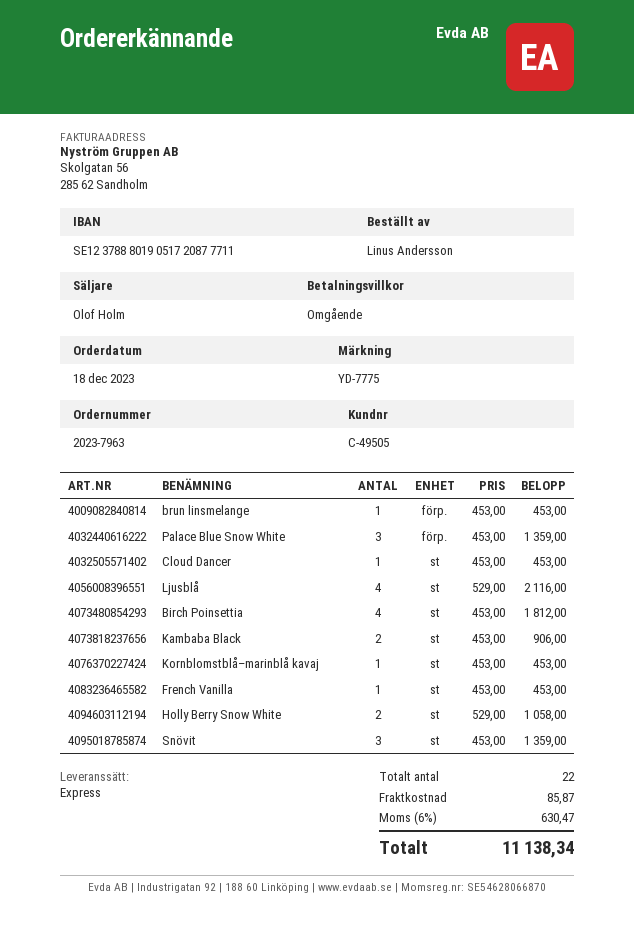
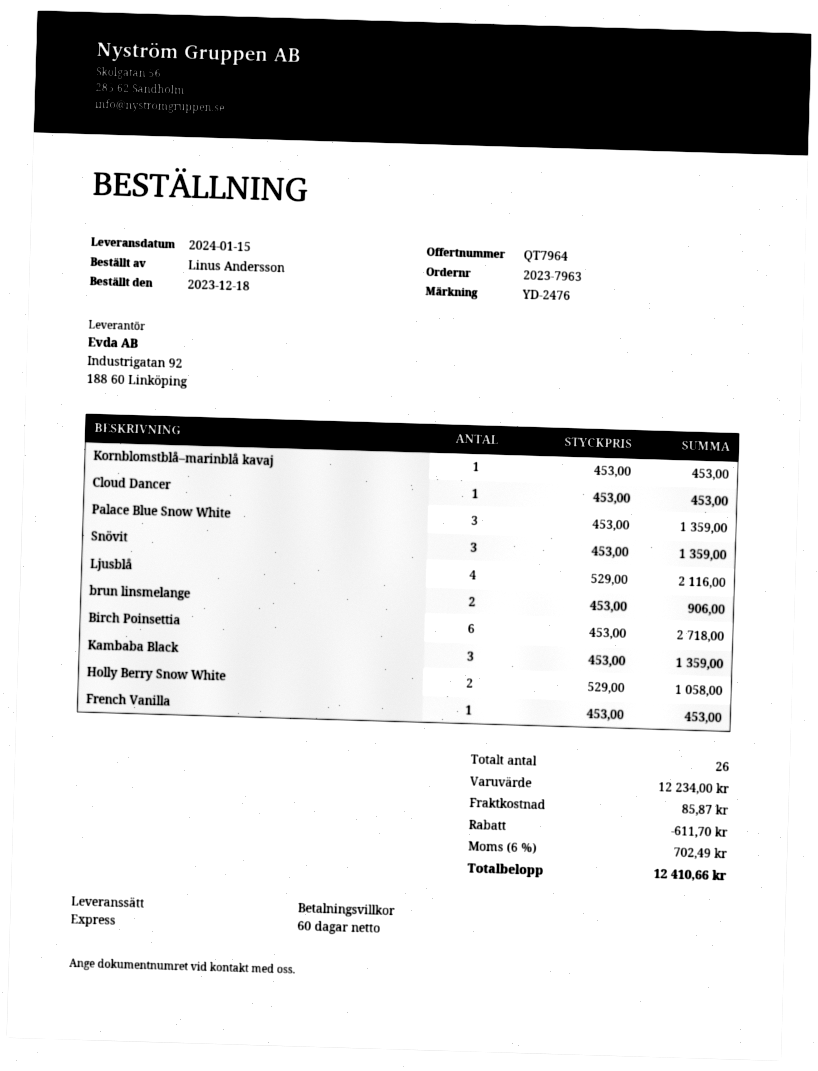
payment terms: on receipt -> 60 days
reference: YD-7775 -> YD-2476
brun linsmelange: 1 x 453.00 = 453.00 -> 2 x 453.00 = 906.00
Birch Poinsettia: 4 x 453.00 = 1812.00 -> 6 x 453.00 = 2718.00
Kambaba Black: 2 x 453.00 = 906.00 -> 3 x 453.00 = 1359.00
total quantity: 22 -> 26
discount: none -> 611.70
tax: 6% = 630.47 -> 6% = 702.49
total: 11138.34 -> 12410.66

